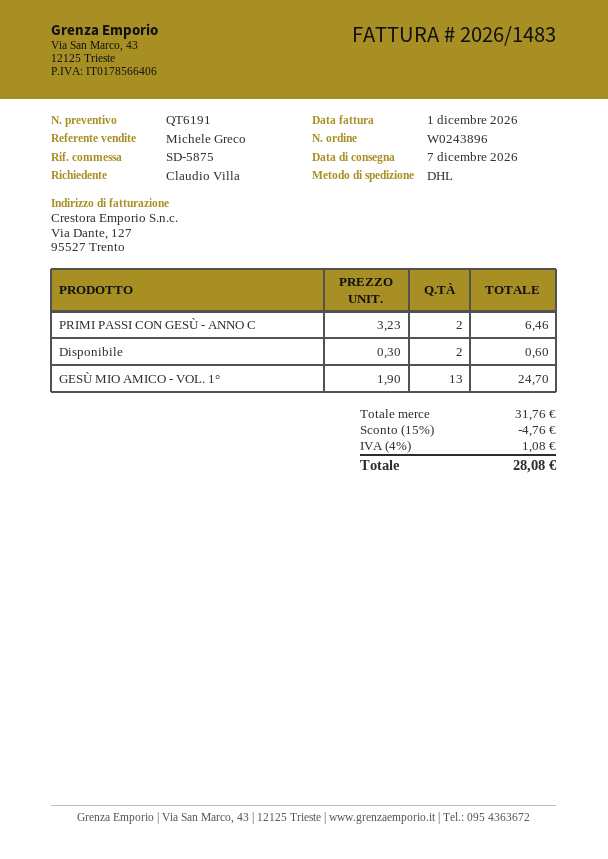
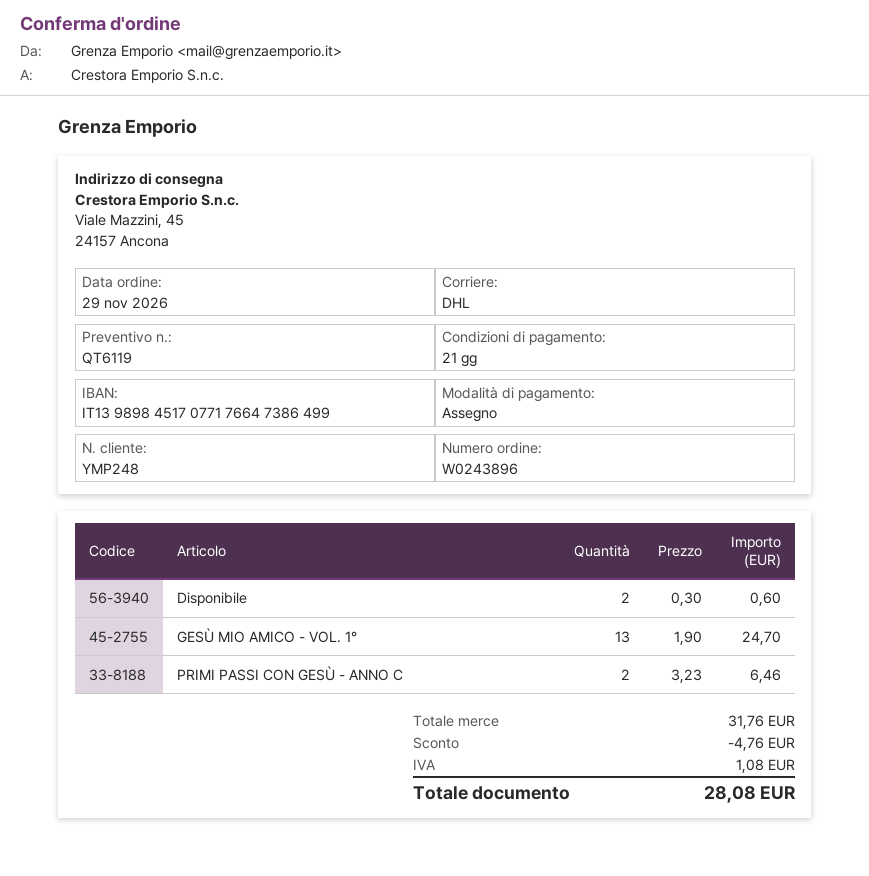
quote number: QT6191 -> QT6119

